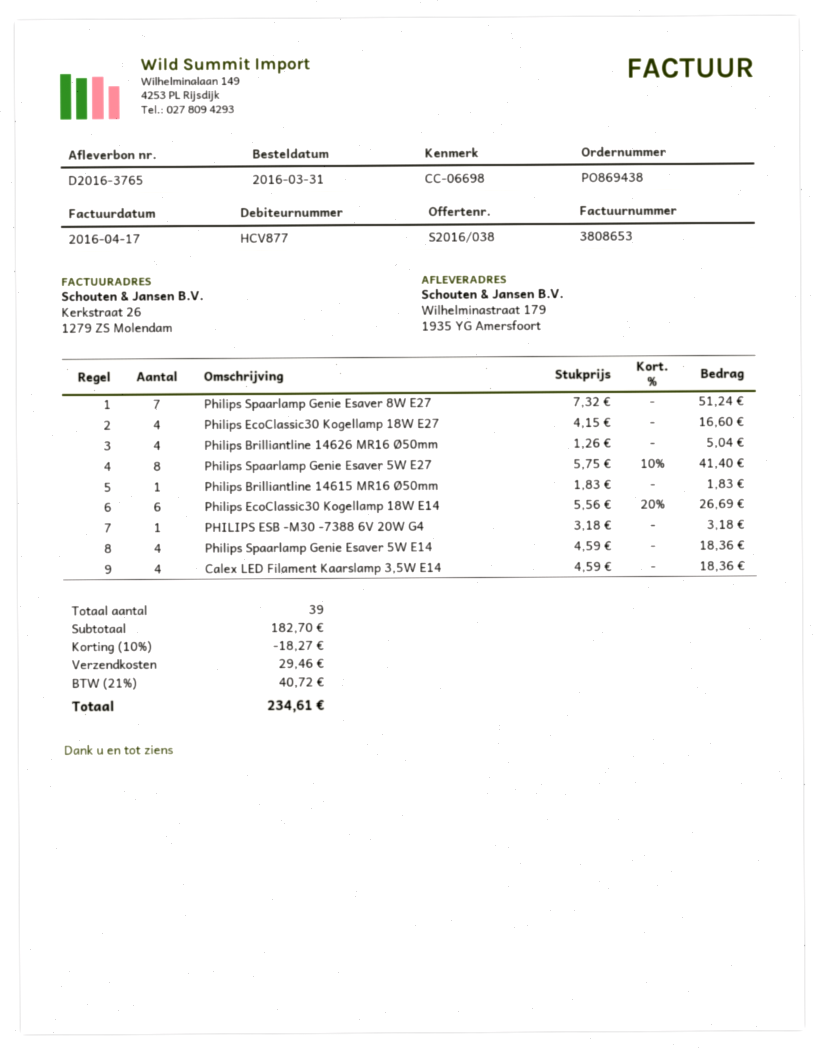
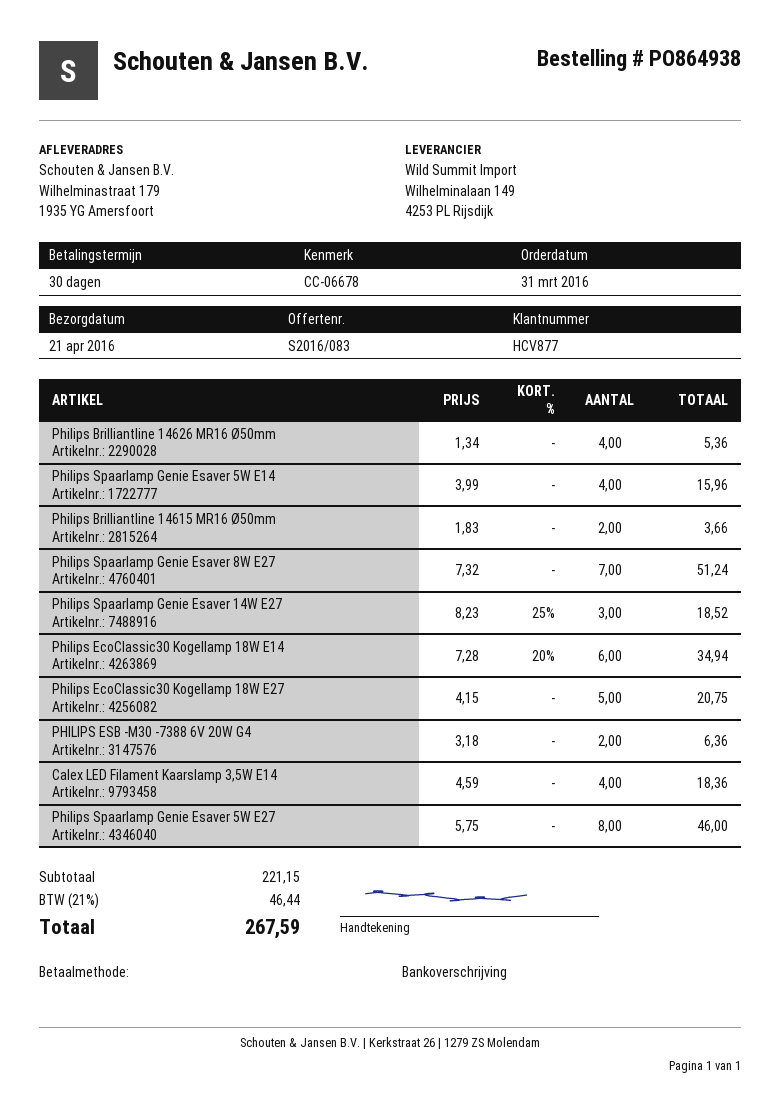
quote number: S2016/038 -> S2016/083
order number: PO869438 -> PO864938
reference: CC-06698 -> CC-06678
Philips EcoClassic30 Kogellamp 18W E27: 4 x 4.15 = 16.60 -> 5 x 4.15 = 20.75
Philips Brilliantline 14626 MR16 Ø50mm: 4 x 1.26 = 5.04 -> 4 x 1.34 = 5.36
Philips Spaarlamp Genie Esaver 5W E27: 8 x 5.75 - 10% = 41.40 -> 8 x 5.75 = 46.00
Philips Brilliantline 14615 MR16 Ø50mm: 1 x 1.83 = 1.83 -> 2 x 1.83 = 3.66
Philips EcoClassic30 Kogellamp 18W E14: 6 x 5.56 - 20% = 26.69 -> 6 x 7.28 - 20% = 34.94
PHILIPS ESB -M30 -7388 6V 20W G4: 1 x 3.18 = 3.18 -> 2 x 3.18 = 6.36
Philips Spaarlamp Genie Esaver 5W E14: 4 x 4.59 = 18.36 -> 4 x 3.99 = 15.96
Philips Spaarlamp Genie Esaver 14W E27: none -> 3 x 8.23 - 25% = 18.52
subtotal: 182.70 -> 221.15
discount: 10% = 18.27 -> none
shipping: 29.46 -> none
tax: 21% = 40.72 -> 21% = 46.44
total: 234.61 -> 267.59

